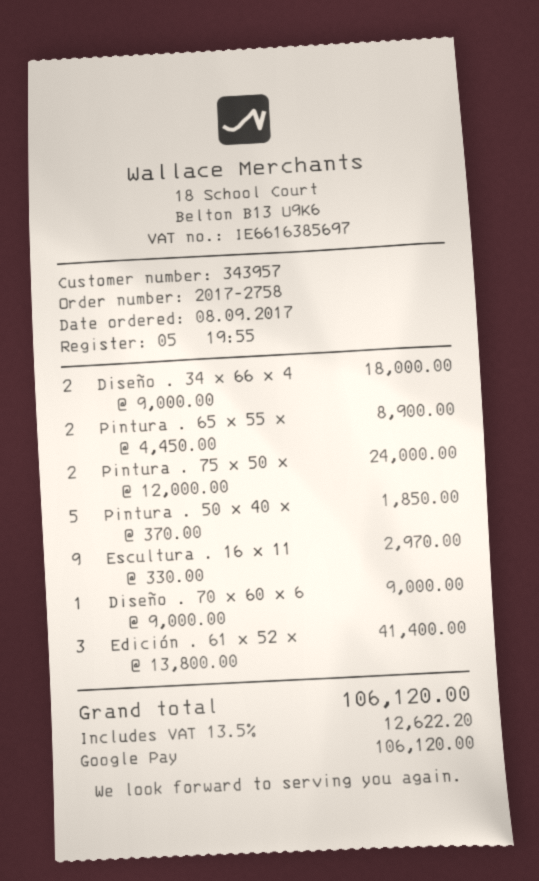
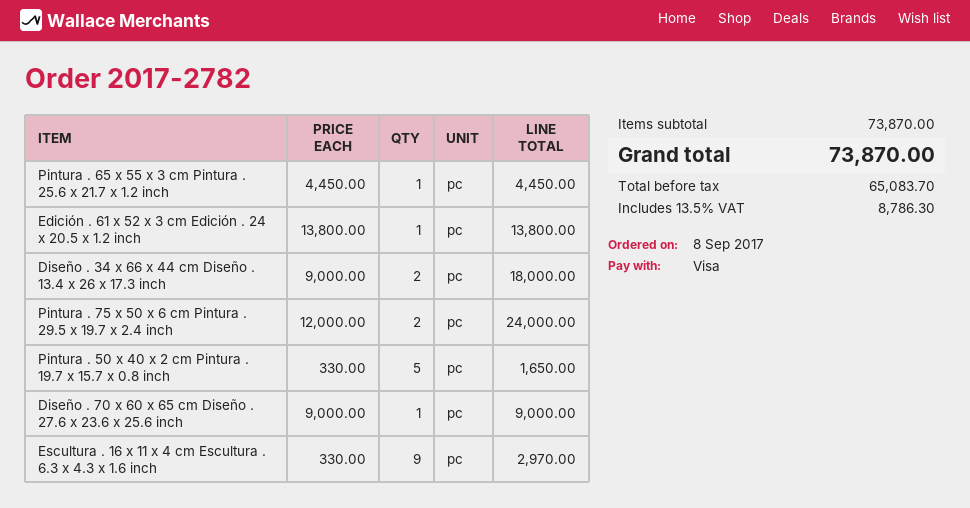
order number: 2017-2758 -> 2017-2782
payment method: Google Pay -> Visa
Pintura . 65 x 55 x: 2 x 4450.00 = 8900.00 -> 1 x 4450.00 = 4450.00
Pintura . 50 x 40 x: 5 x 370.00 = 1850.00 -> 5 x 330.00 = 1650.00
Edición . 61 x 52 x: 3 x 13800.00 = 41400.00 -> 1 x 13800.00 = 13800.00
tax: 13.5% = 12622.20 -> 13.5% = 8786.30
total: 106120.00 -> 73870.00

